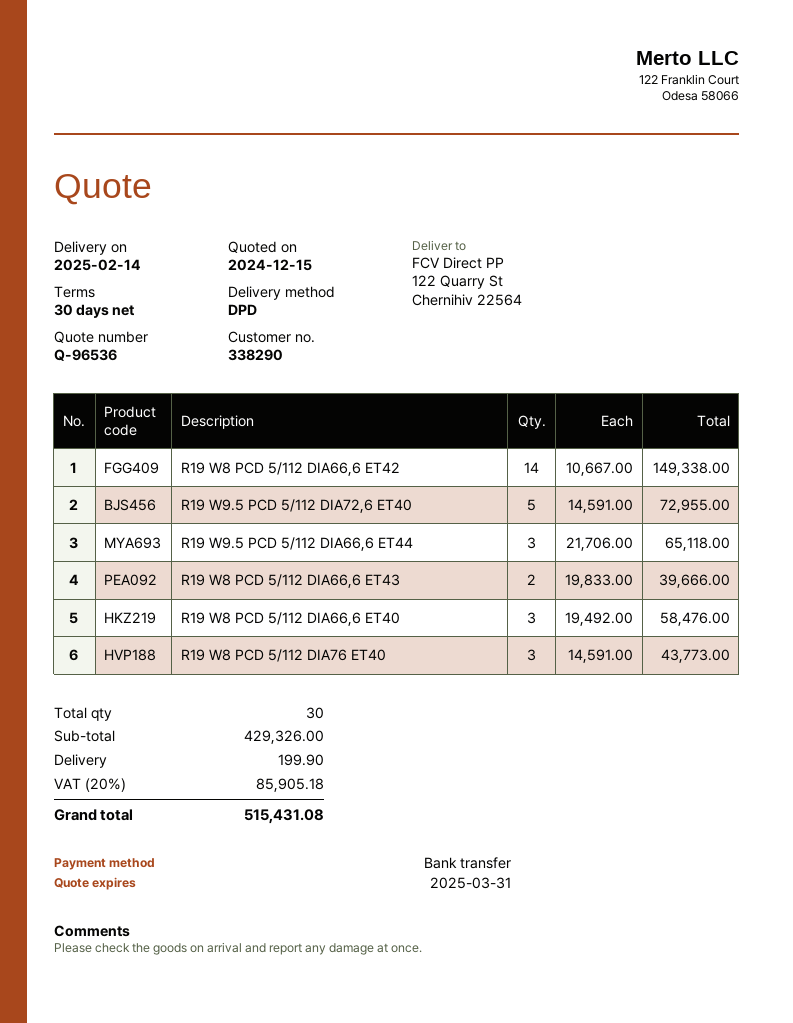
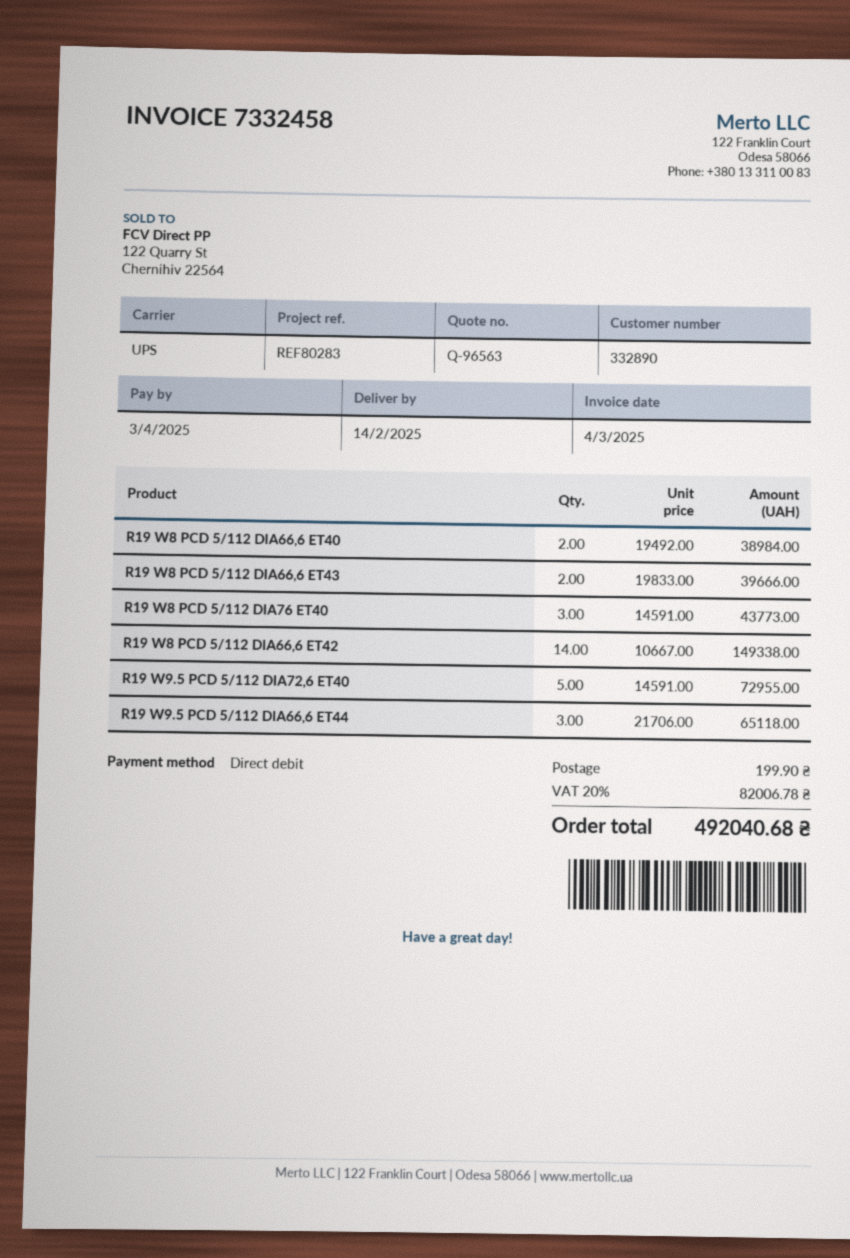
quote number: Q-96536 -> Q-96563
customer number: 338290 -> 332890
payment method: bank transfer -> direct debit
shipping method: DPD -> UPS
R19 W8 PCD 5/112 DIA66,6 ET40: 3 x 19492.00 = 58476.00 -> 2 x 19492.00 = 38984.00
tax: 20% = 85905.18 -> 20% = 82006.78
total: 515431.08 -> 492040.68

